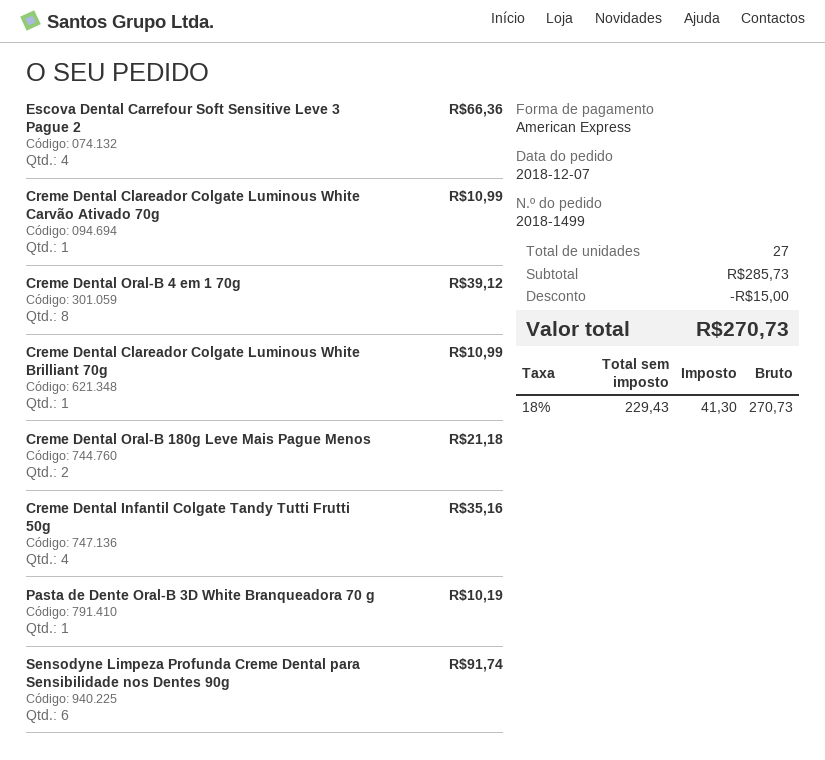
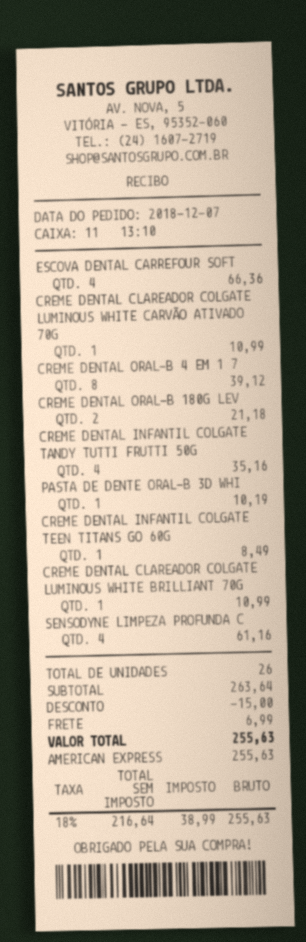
Sensodyne Limpeza Profunda Creme Dental para Sensibilidade nos Dentes 90g: 6 for 91.74 -> 4 for 61.16
CREME DENTAL INFANTIL COLGATE TEEN TITANS GO 60G: none -> 1 for 8.49
total quantity: 27 -> 26
subtotal: 285.73 -> 263.64
shipping: none -> 6.99
net: 229.43 -> 216.64
tax: 18% = 41.30 -> 18% = 38.99
total: 270.73 -> 255.63

